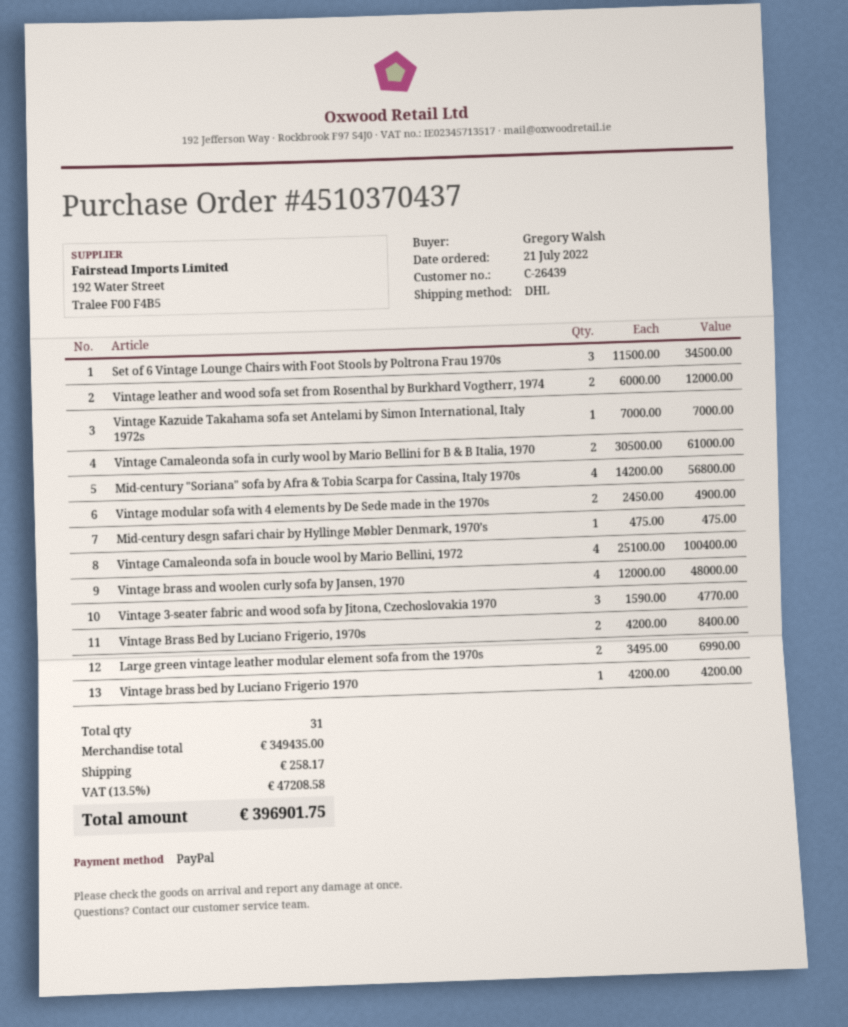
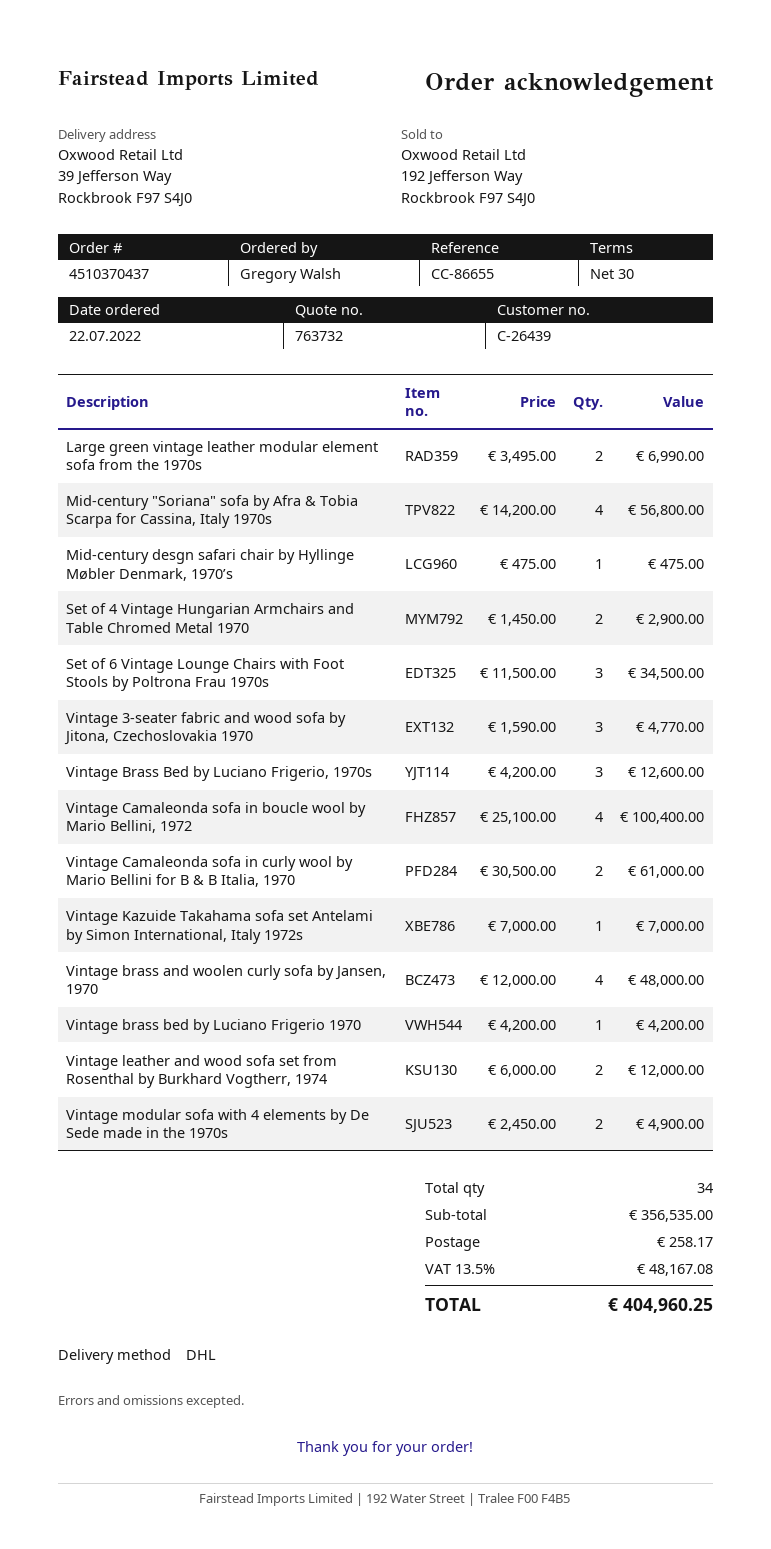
order date: 2022-07-21 -> 2022-07-22
Vintage Brass Bed by Luciano Frigerio, 1970s: 2 x 4200.00 = 8400.00 -> 3 x 4200.00 = 12600.00
Set of 4 Vintage Hungarian Armchairs and Table Chromed Metal 1970: none -> 2 x 1450.00 = 2900.00
total quantity: 31 -> 34
subtotal: 349435.00 -> 356535.00
tax: 13.5% = 47208.58 -> 13.5% = 48167.08
total: 396901.75 -> 404960.25

